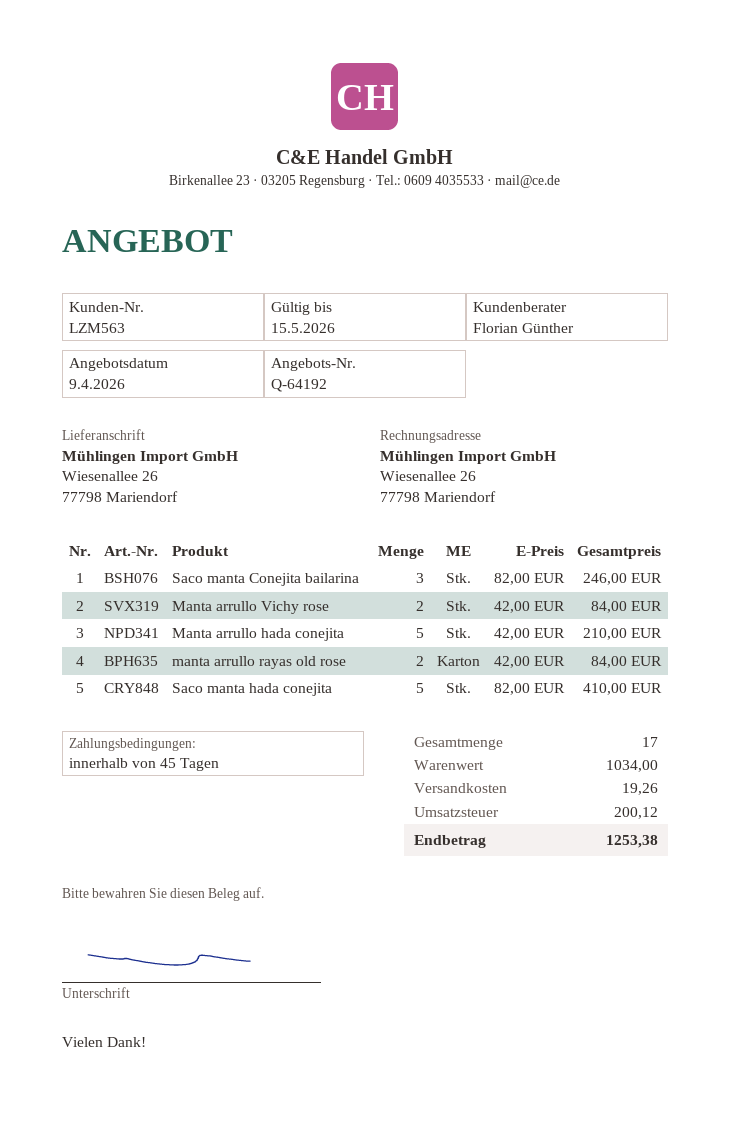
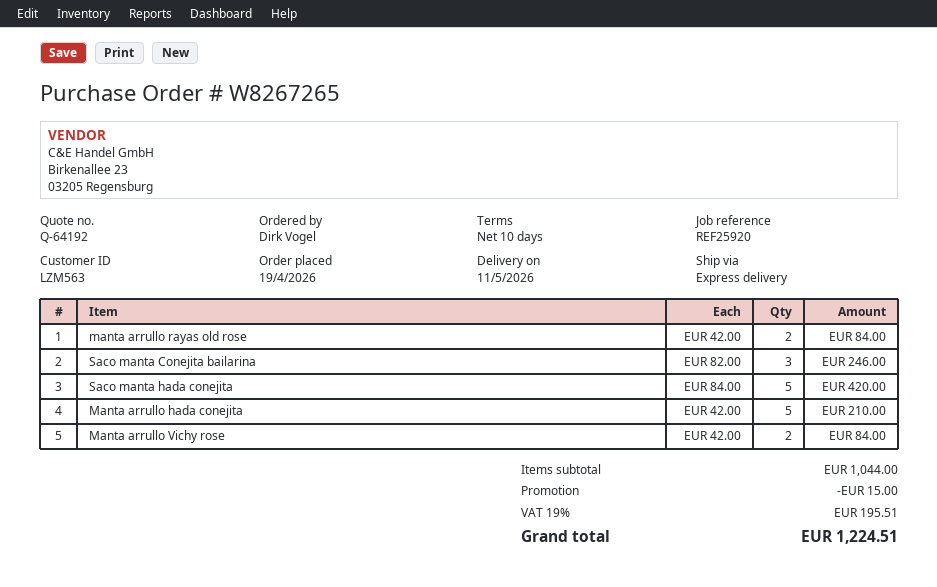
payment terms: 45 days -> 10 days
Saco manta hada conejita: 5 x 82.00 = 410.00 -> 5 x 84.00 = 420.00
subtotal: 1034.00 -> 1044.00
discount: none -> 15.00
shipping: 19.26 -> none
tax: 200.12 -> 195.51
total: 1253.38 -> 1224.51

